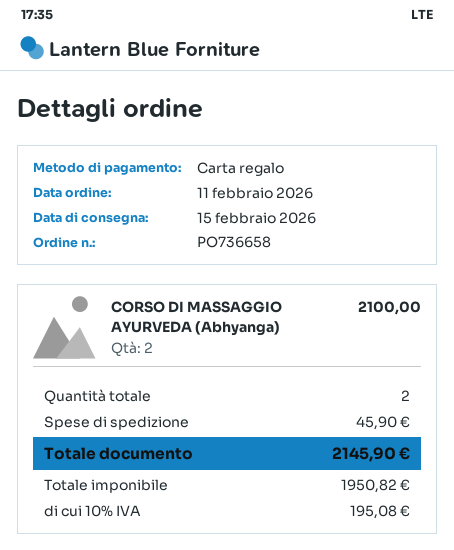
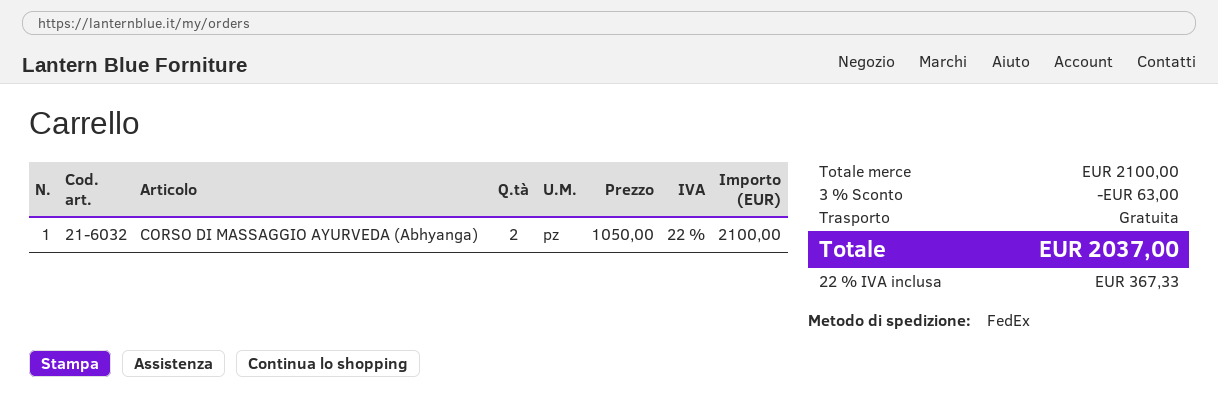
discount: none -> 3% = 63.00
shipping: 45.90 -> 0.00
tax: 10% = 195.08 -> 22% = 367.33
total: 2145.90 -> 2037.00

